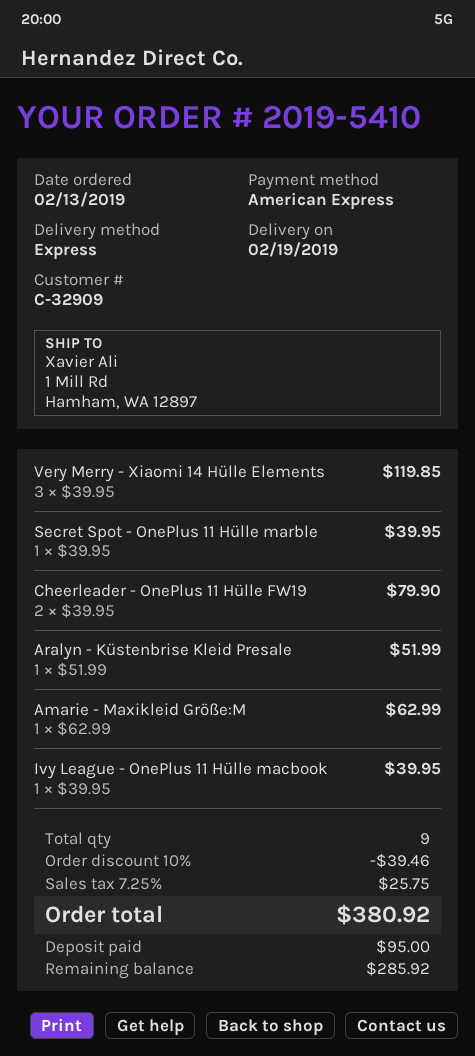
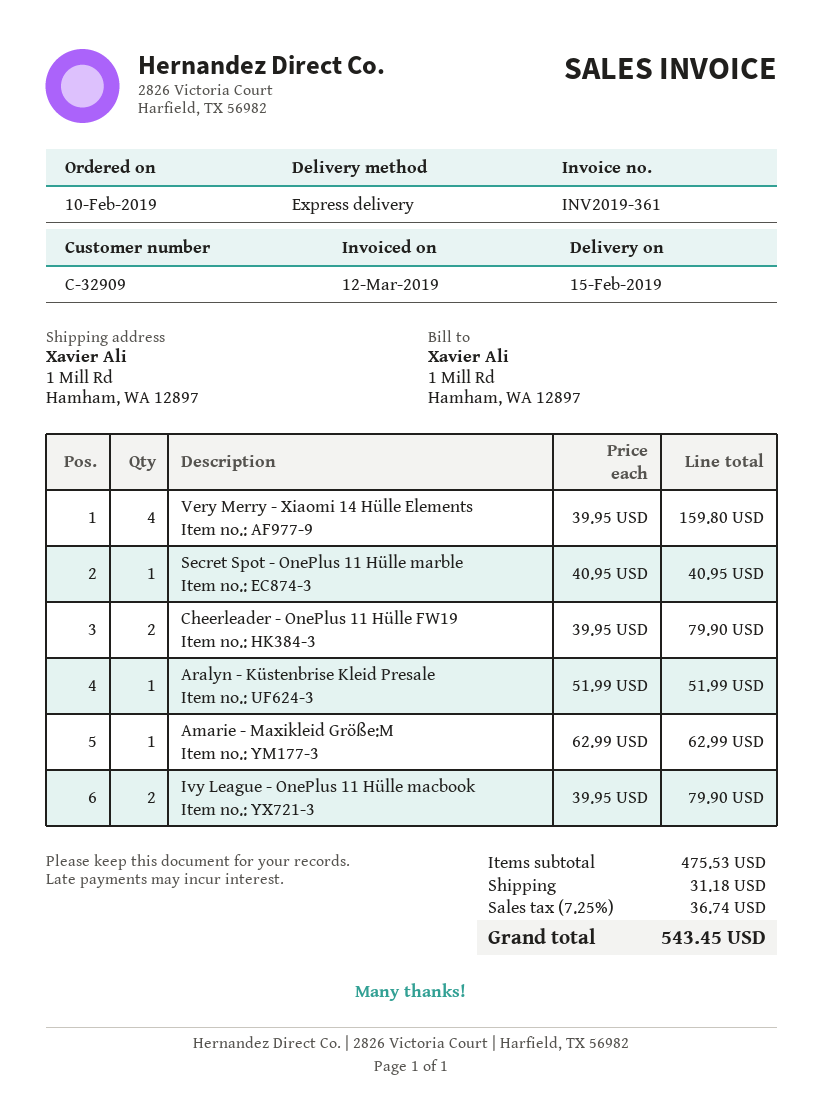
order date: 2019-02-13 -> 2019-02-10
delivery date: 2019-02-19 -> 2019-02-15
Very Merry - Xiaomi 14 Hülle Elements: 3 x 39.95 = 119.85 -> 4 x 39.95 = 159.80
Secret Spot - OnePlus 11 Hülle marble: 1 x 39.95 = 39.95 -> 1 x 40.95 = 40.95
Ivy League - OnePlus 11 Hülle macbook: 1 x 39.95 = 39.95 -> 2 x 39.95 = 79.90
discount: 10% = 39.46 -> none
shipping: none -> 31.18
tax: 7.25% = 25.75 -> 7.25% = 36.74
total: 380.92 -> 543.45

